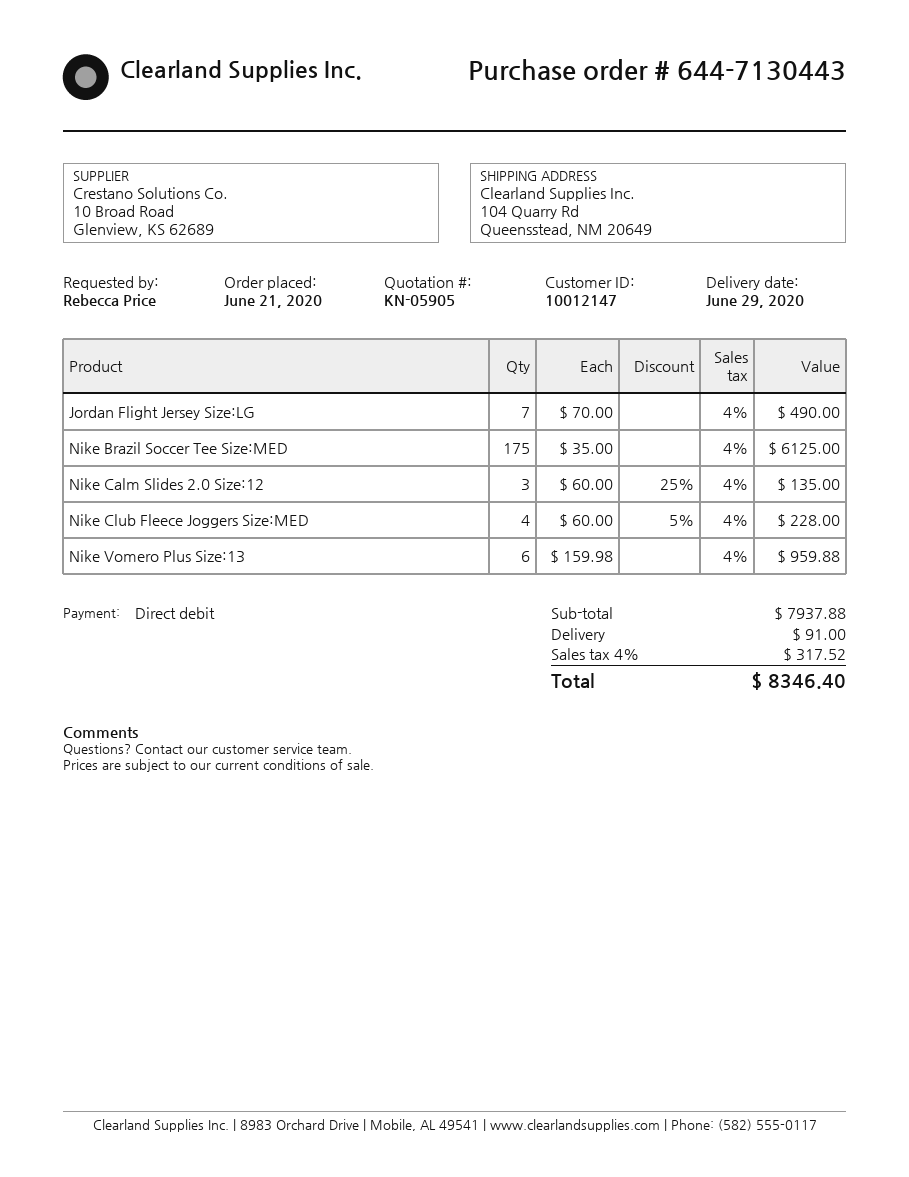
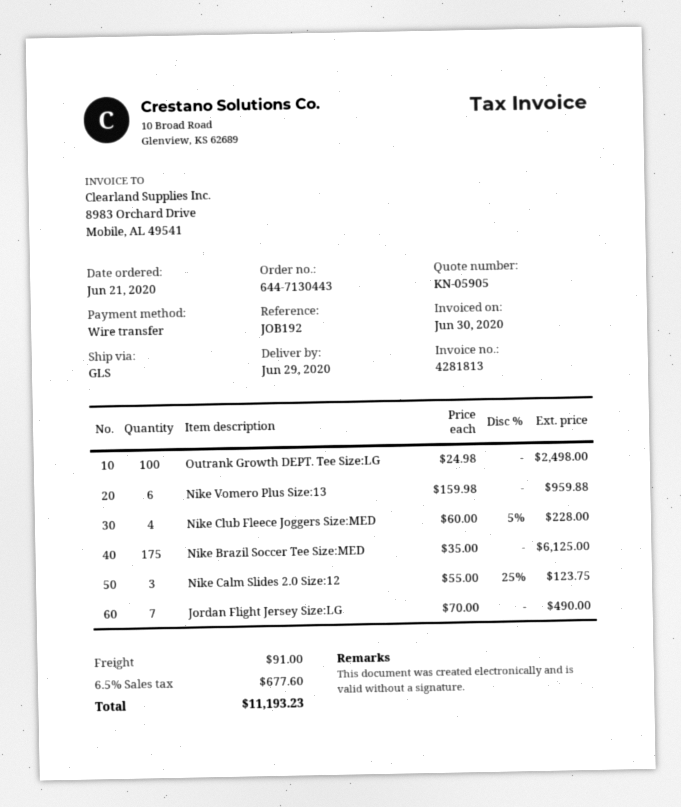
payment method: direct debit -> bank transfer
Nike Calm Slides 2.0 Size:12: 3 x 60.00 - 25% = 135.00 -> 3 x 55.00 - 25% = 123.75
Outrank Growth DEPT. Tee Size:LG: none -> 100 x 24.98 = 2498.00
tax: 4% = 317.52 -> 6.5% = 677.60
total: 8346.40 -> 11193.23

